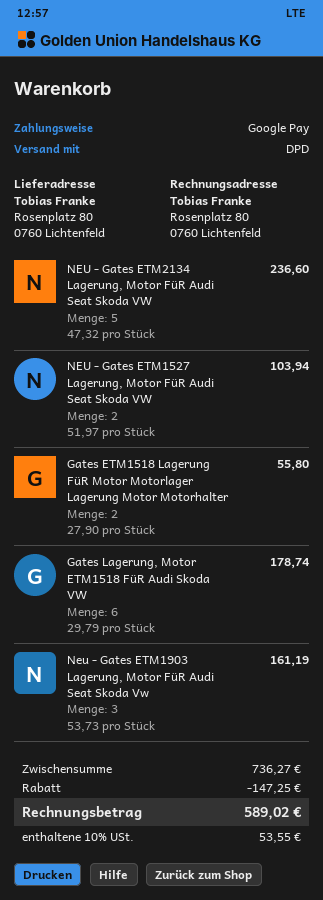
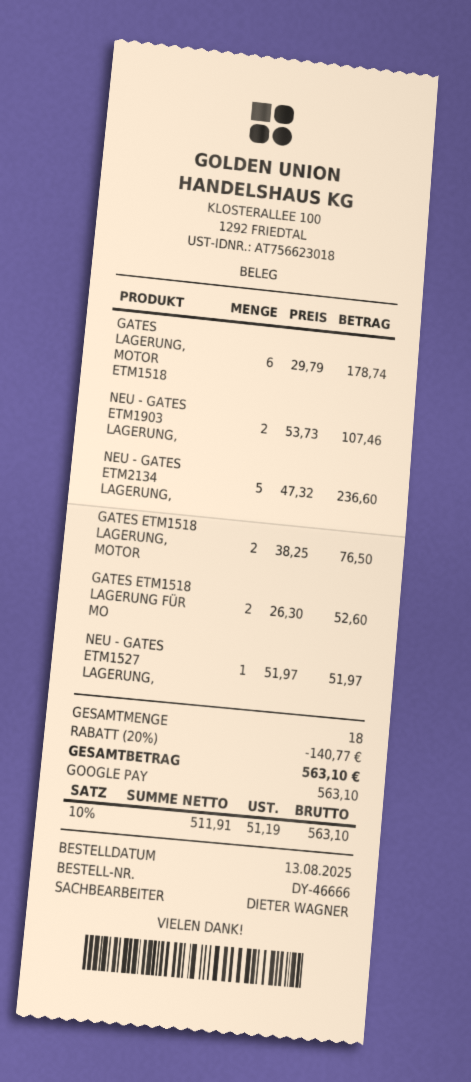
NEU - Gates ETM1527 Lagerung, Motor FüR Audi Seat Skoda VW: 2 x 51.97 = 103.94 -> 1 x 51.97 = 51.97
Gates ETM1518 Lagerung FüR Motor Motorlager Lagerung Motor Motorhalter: 2 x 27.90 = 55.80 -> 2 x 26.30 = 52.60
Neu - Gates ETM1903 Lagerung, Motor FüR Audi Seat Skoda Vw: 3 x 53.73 = 161.19 -> 2 x 53.73 = 107.46
GATES ETM1518 LAGERUNG, MOTOR: none -> 2 x 38.25 = 76.50
discount: 147.25 -> 140.77
tax: 10% = 53.55 -> 10% = 51.19
total: 589.02 -> 563.10

